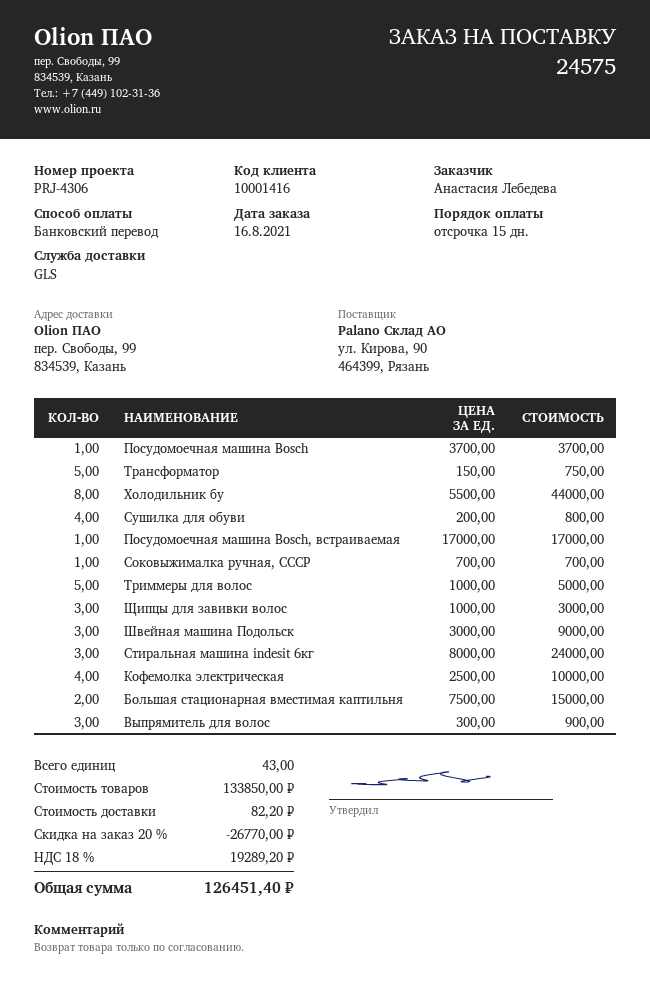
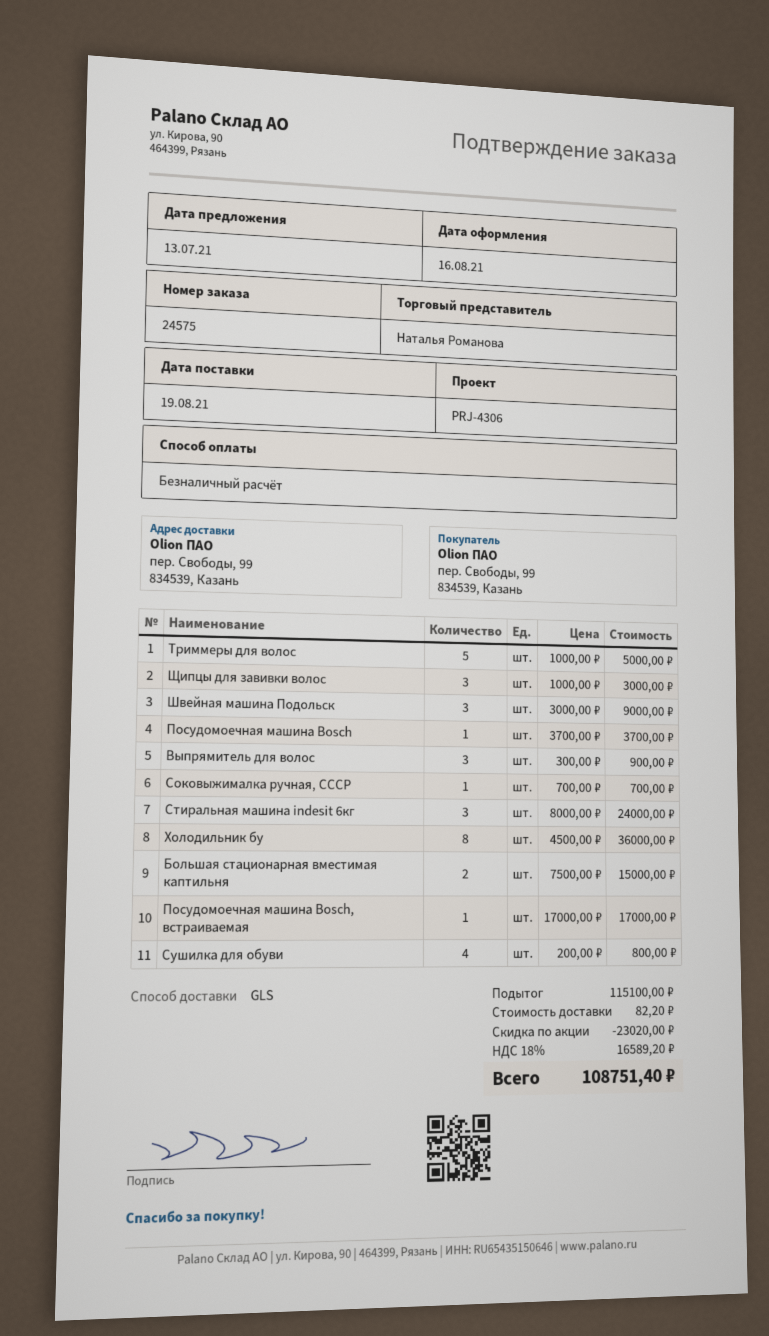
Трансформатор: 5 x 150.00 = 750.00 -> none
Холодильник бу: 8 x 5500.00 = 44000.00 -> 8 x 4500.00 = 36000.00
Кофемолка электрическая: 4 x 2500.00 = 10000.00 -> none
subtotal: 133850.00 -> 115100.00
discount: 26770.00 -> 23020.00
tax: 18% = 19289.20 -> 18% = 16589.20
total: 126451.40 -> 108751.40

